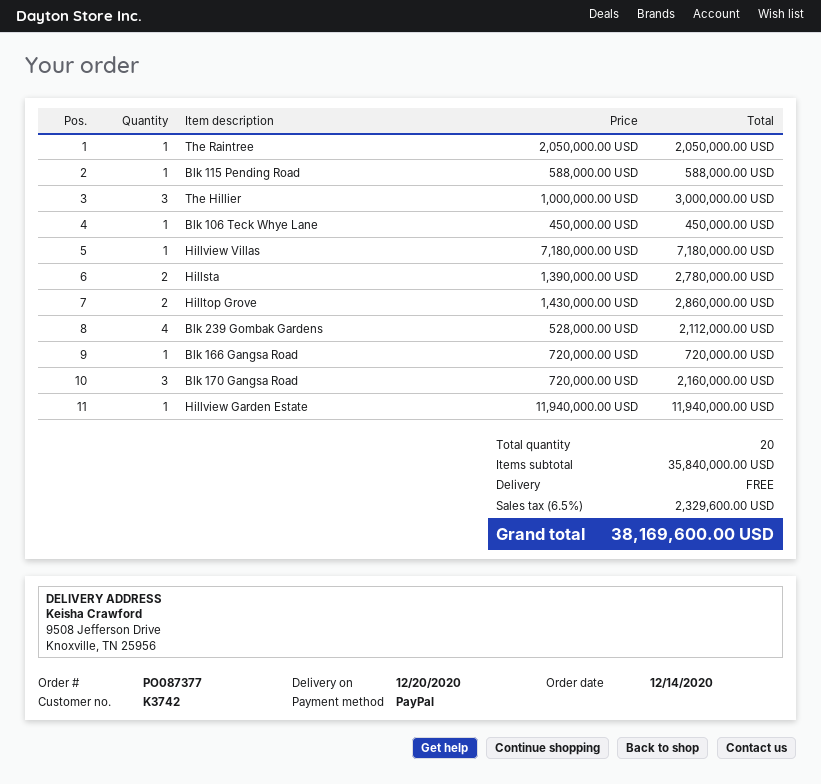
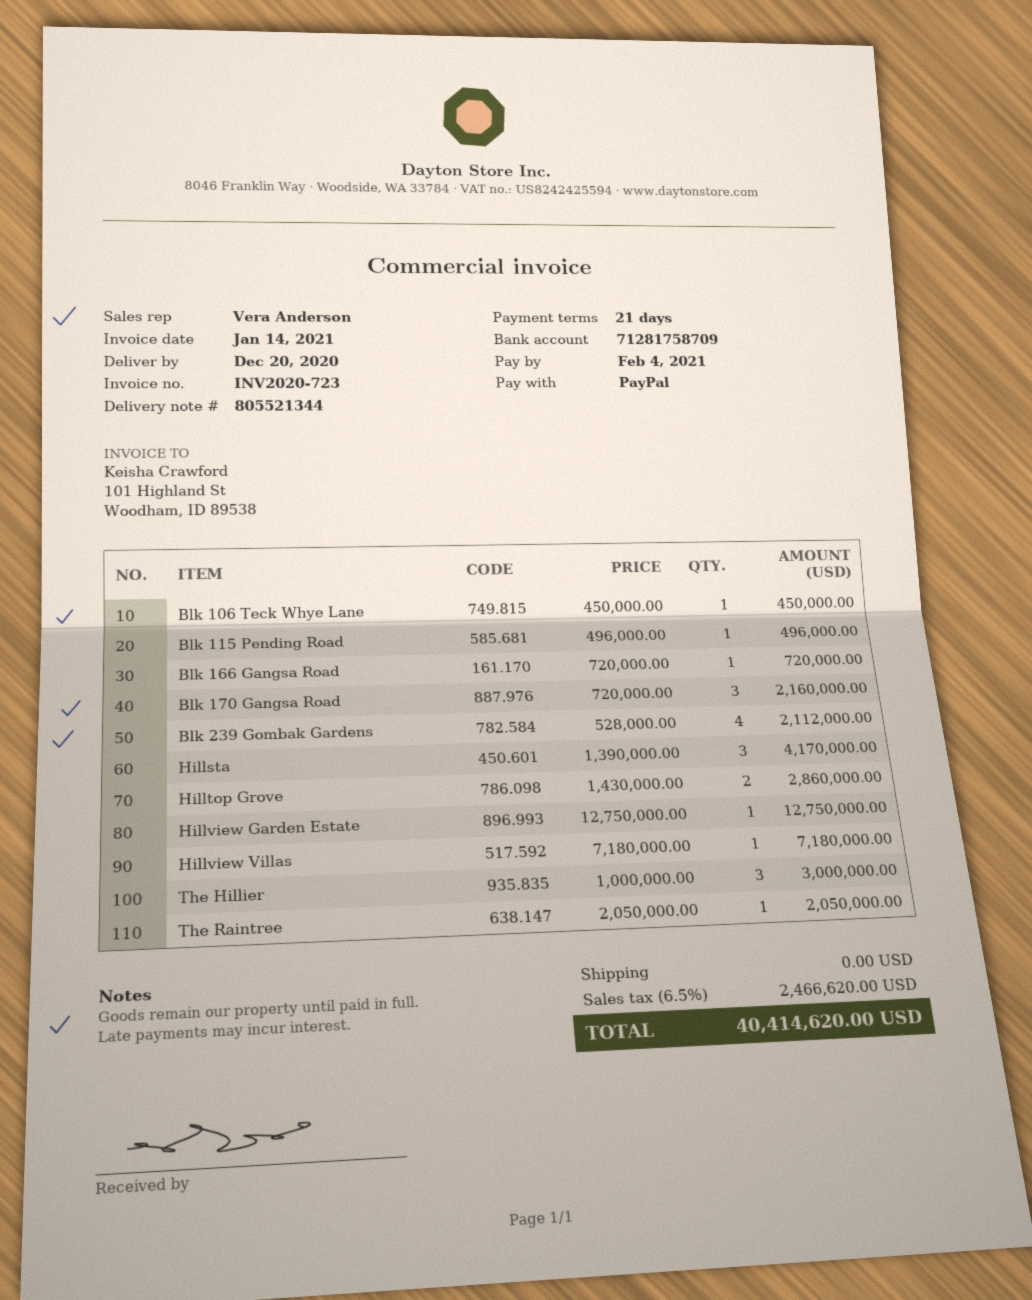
Blk 115 Pending Road: 1 x 588000.00 = 588000.00 -> 1 x 496000.00 = 496000.00
Hillsta: 2 x 1390000.00 = 2780000.00 -> 3 x 1390000.00 = 4170000.00
Hillview Garden Estate: 1 x 11940000.00 = 11940000.00 -> 1 x 12750000.00 = 12750000.00
tax: 6.5% = 2329600.00 -> 6.5% = 2466620.00
total: 38169600.00 -> 40414620.00

